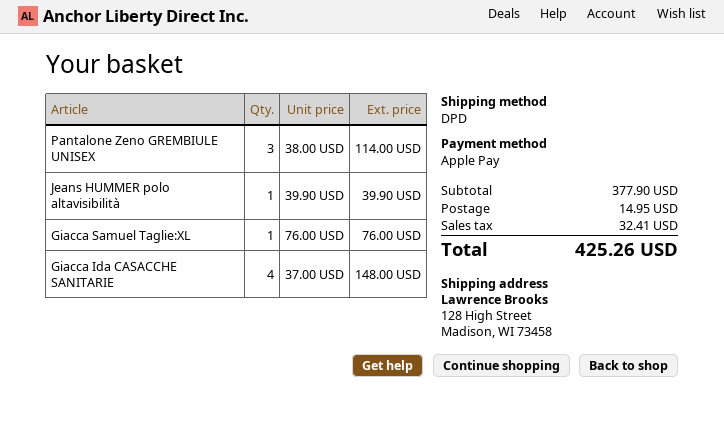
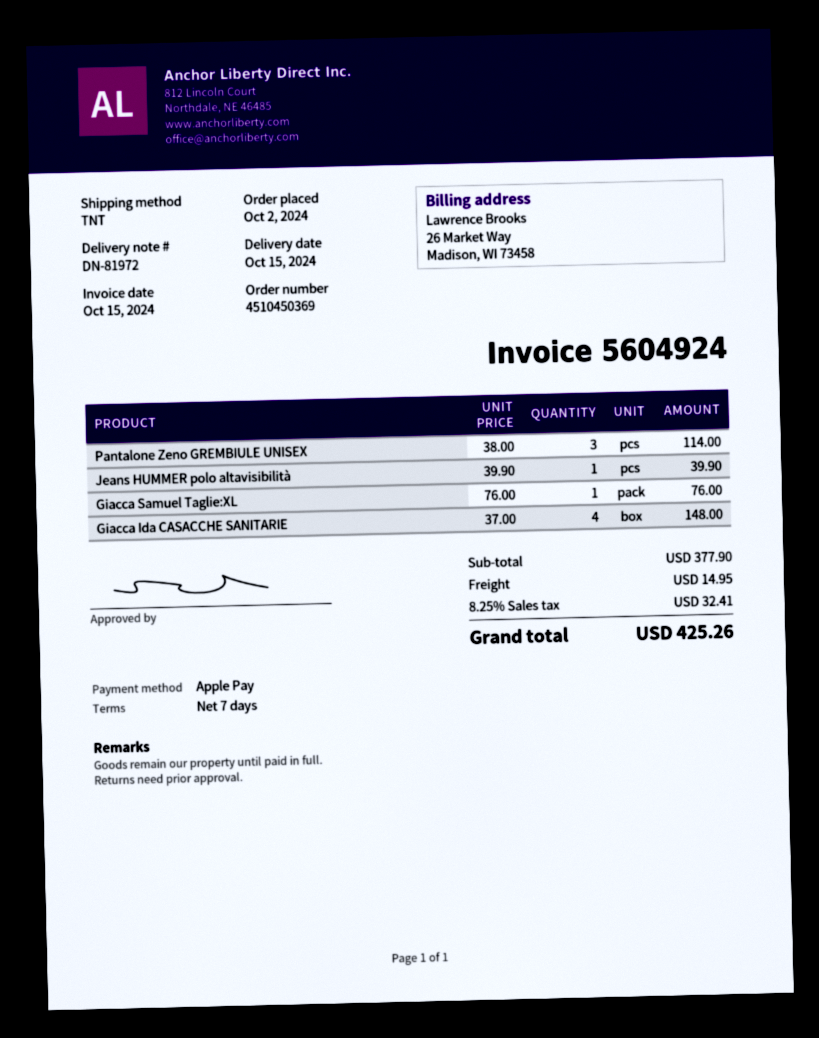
shipping method: DPD -> TNT

